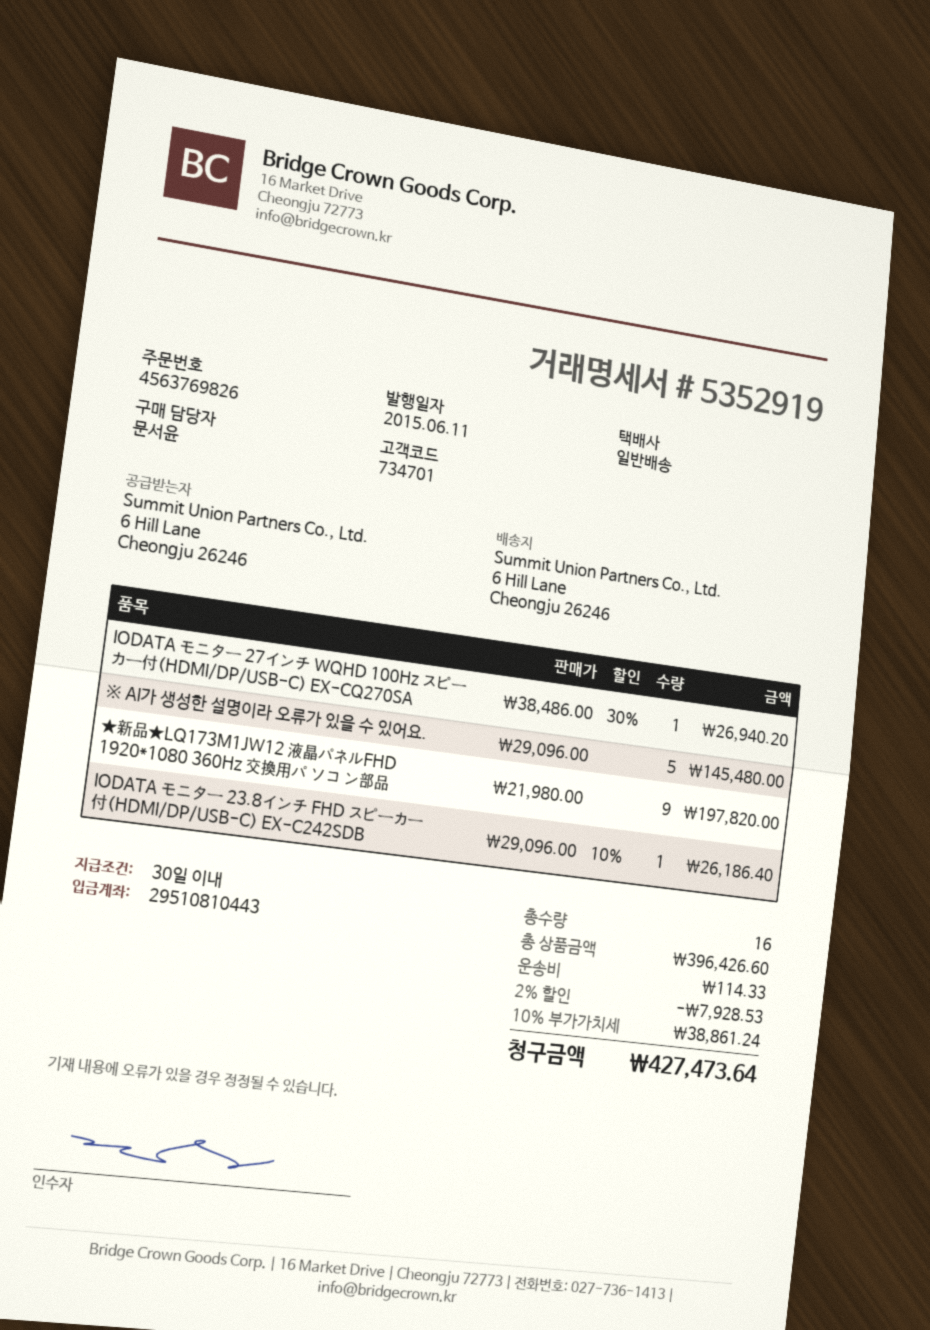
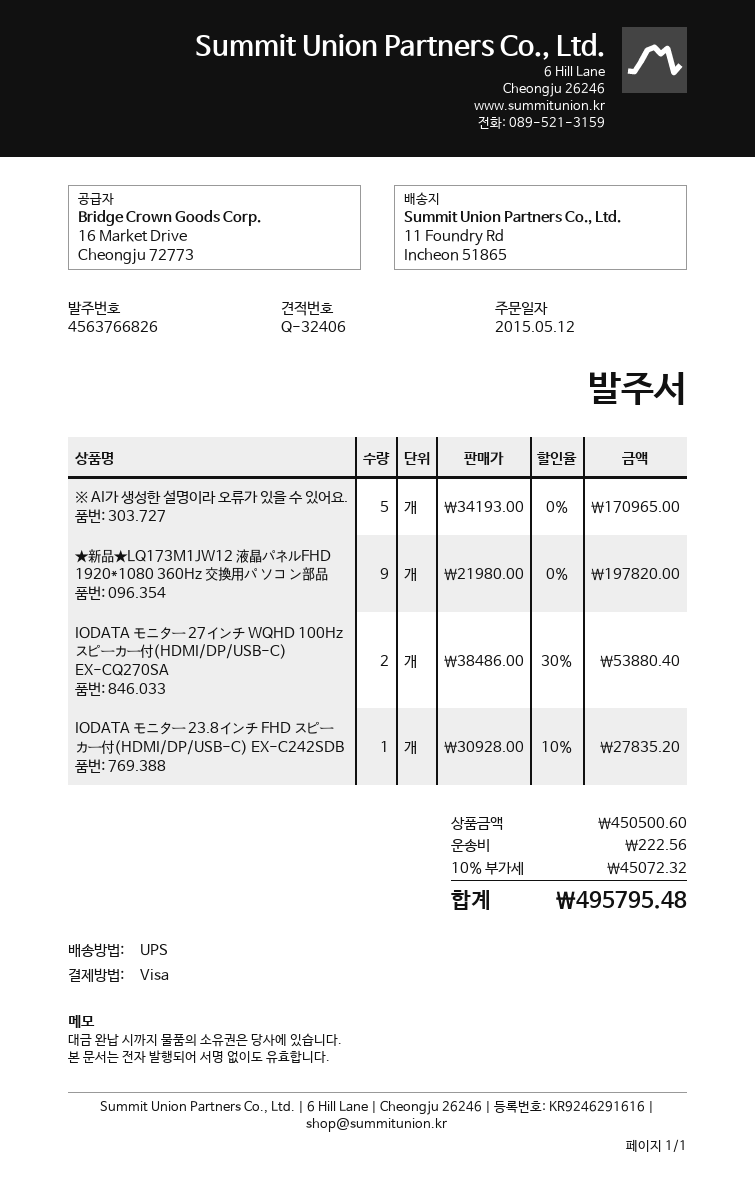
order number: 4563769826 -> 4563766826
shipping method: standard -> UPS
ship to: 6 Hill Lane, Cheongju 26246 -> 11 Foundry Rd, Incheon 51865
IODATA モニター 27インチ WQHD 100Hz スピーカー付(HDMI/DP/USB-C) EX-CQ270SA: 1 x 38486.00 - 30% = 26940.20 -> 2 x 38486.00 - 30% = 53880.40
※ AI가 생성한 설명이라 오류가 있을 수 있어요.: 5 x 29096.00 = 145480.00 -> 5 x 34193.00 = 170965.00
IODATA モニター 23.8インチ FHD スピーカー付(HDMI/DP/USB-C) EX-C242SDB: 1 x 29096.00 - 10% = 26186.40 -> 1 x 30928.00 - 10% = 27835.20
subtotal: 396426.60 -> 450500.60
discount: 2% = 7928.53 -> none
shipping: 114.33 -> 222.56
tax: 10% = 38861.24 -> 10% = 45072.32
total: 427473.64 -> 495795.48

